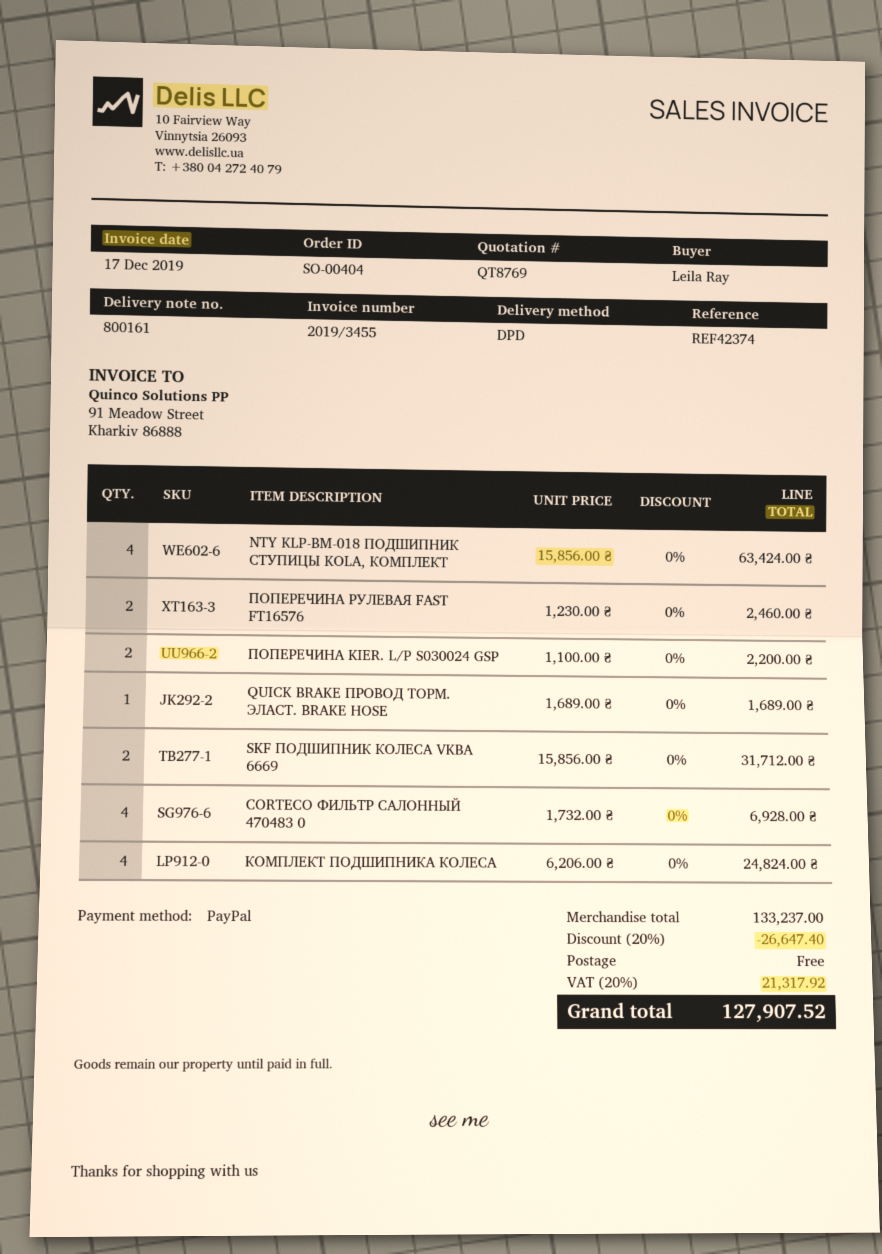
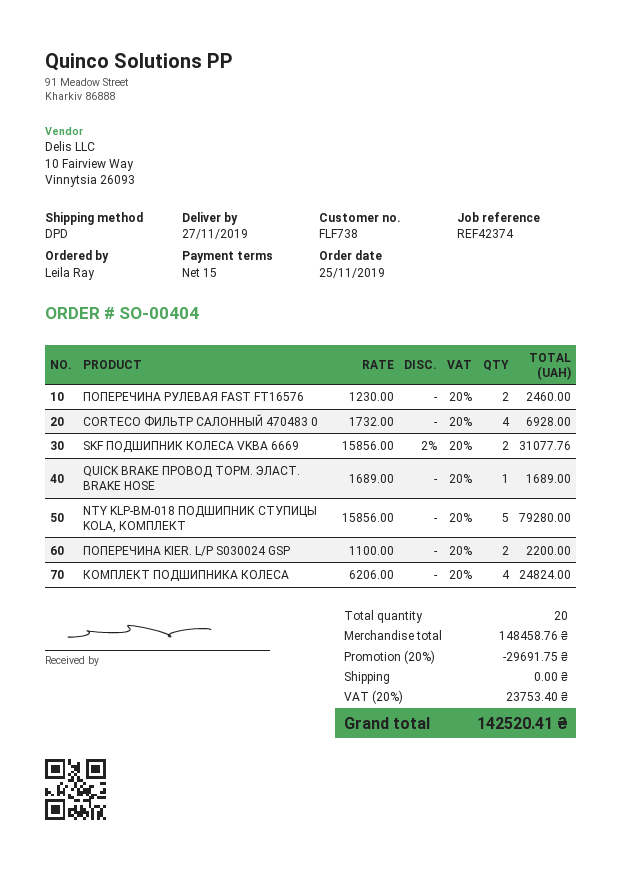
NTY KLP-BM-018 ПОДШИПНИК СТУПИЦЫ KOLA, КОМПЛЕКТ: 4 x 15856.00 = 63424.00 -> 5 x 15856.00 = 79280.00
SKF ПОДШИПНИК КОЛЕСА VKBA 6669: 2 x 15856.00 = 31712.00 -> 2 x 15856.00 - 2% = 31077.76
subtotal: 133237.00 -> 148458.76
discount: 20% = 26647.40 -> 20% = 29691.75
tax: 20% = 21317.92 -> 20% = 23753.40
total: 127907.52 -> 142520.41

